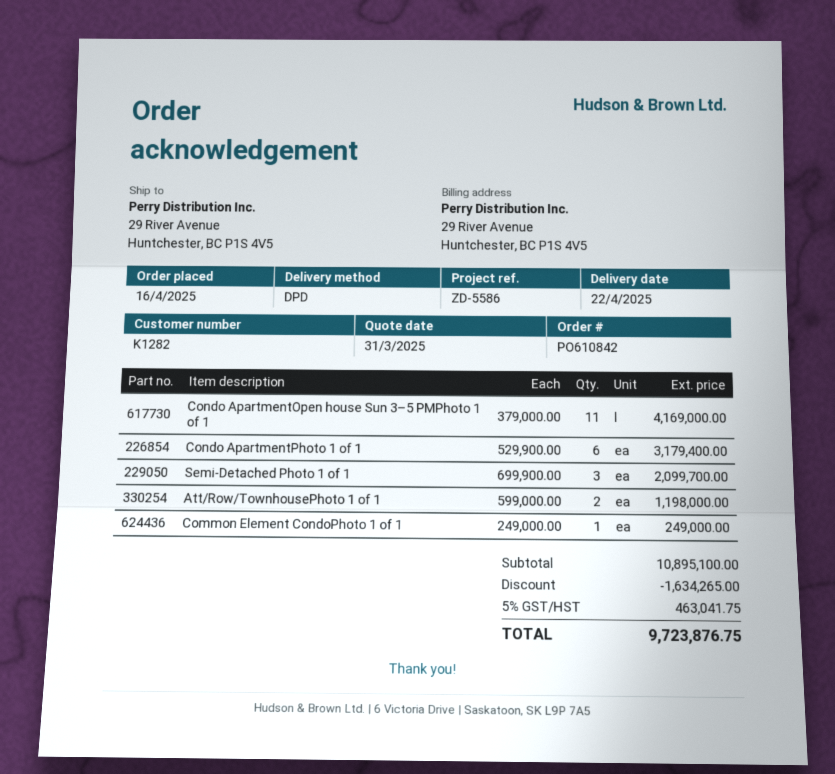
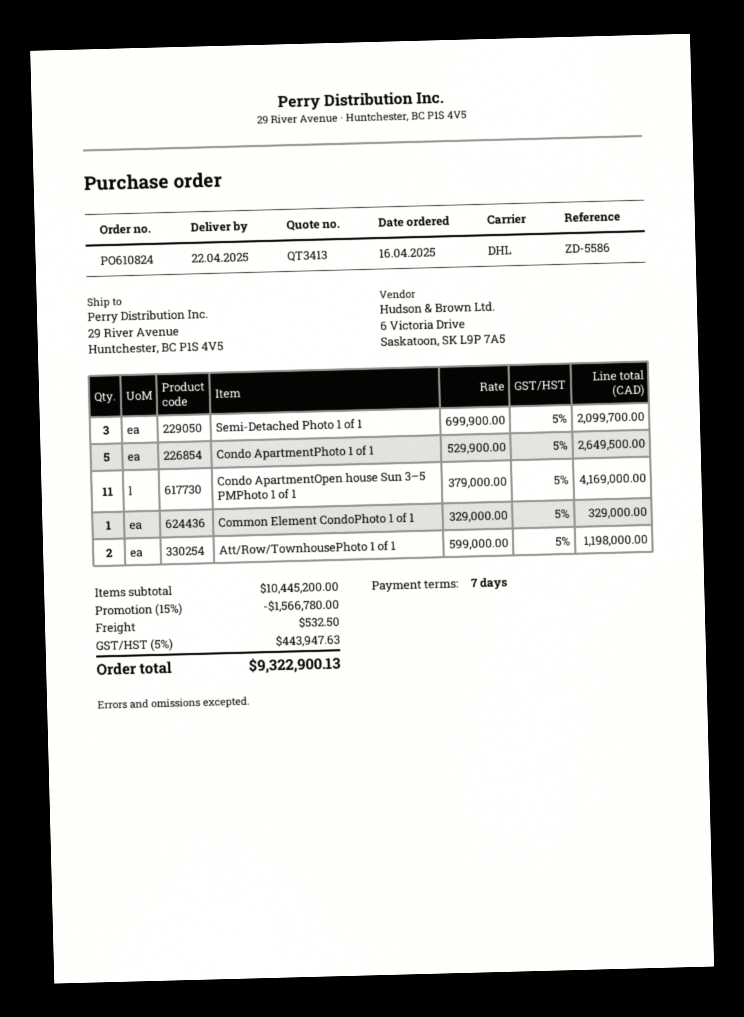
order number: PO610842 -> PO610824
shipping method: DPD -> DHL
Condo ApartmentPhoto 1 of 1: 6 x 529900.00 = 3179400.00 -> 5 x 529900.00 = 2649500.00
Common Element CondoPhoto 1 of 1: 1 x 249000.00 = 249000.00 -> 1 x 329000.00 = 329000.00
subtotal: 10895100.00 -> 10445200.00
discount: 1634265.00 -> 1566780.00
shipping: none -> 532.50
tax: 5% = 463041.75 -> 5% = 443947.63
total: 9723876.75 -> 9322900.13

